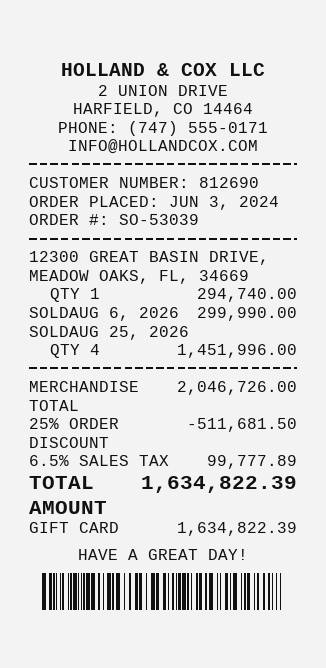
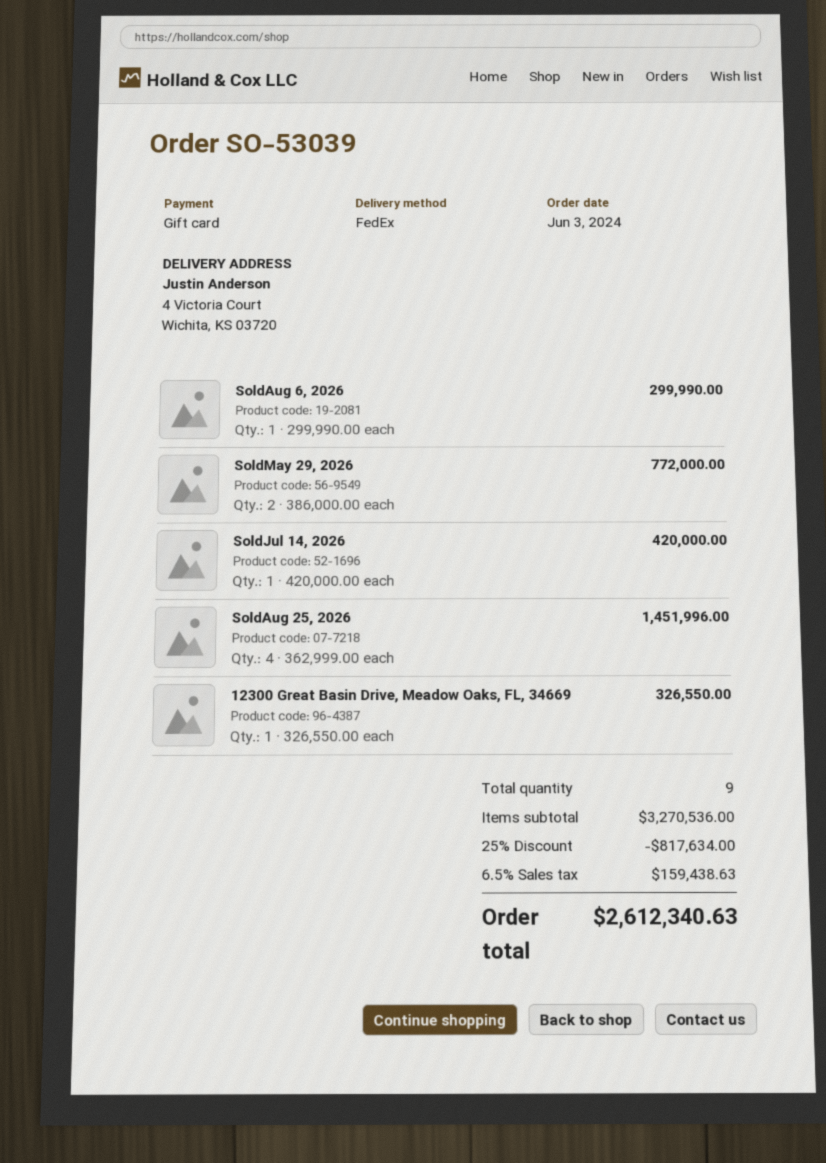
12300 GREAT BASIN DRIVE, MEADOW OAKS, FL, 34669: 1 for 294740.00 -> 1 for 326550.00
SoldMay 29, 2026: none -> 2 for 772000.00
SoldJul 14, 2026: none -> 1 for 420000.00
subtotal: 2046726.00 -> 3270536.00
discount: 25% = 511681.50 -> 25% = 817634.00
tax: 6.5% = 99777.89 -> 6.5% = 159438.63
total: 1634822.39 -> 2612340.63

